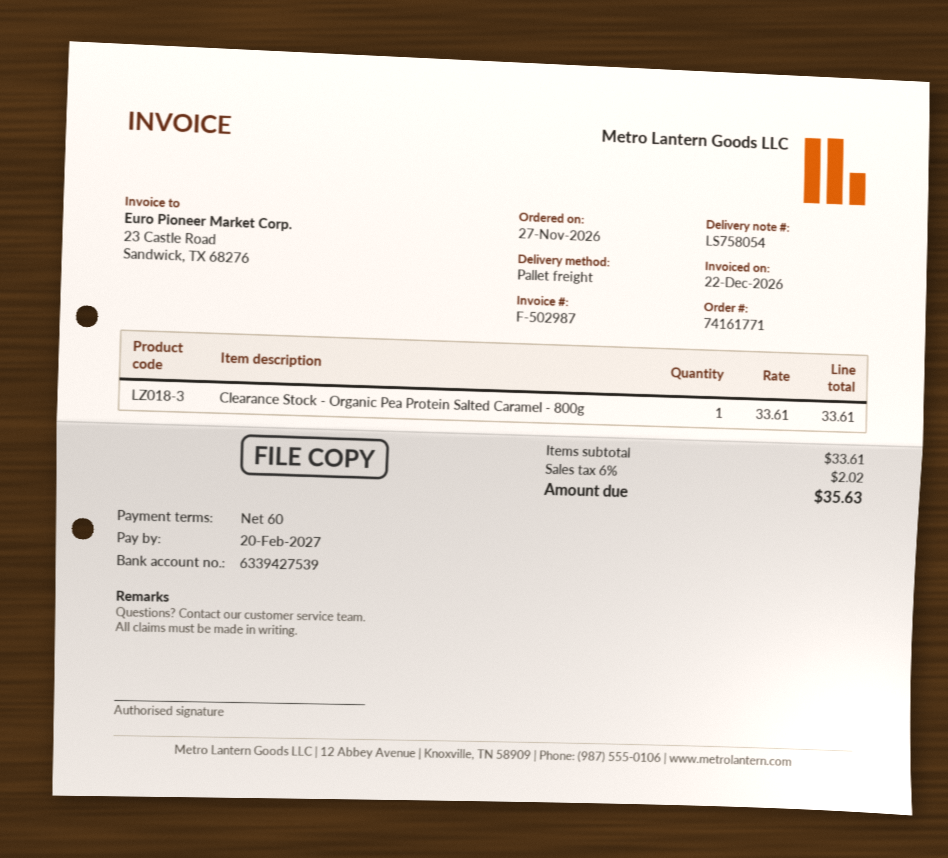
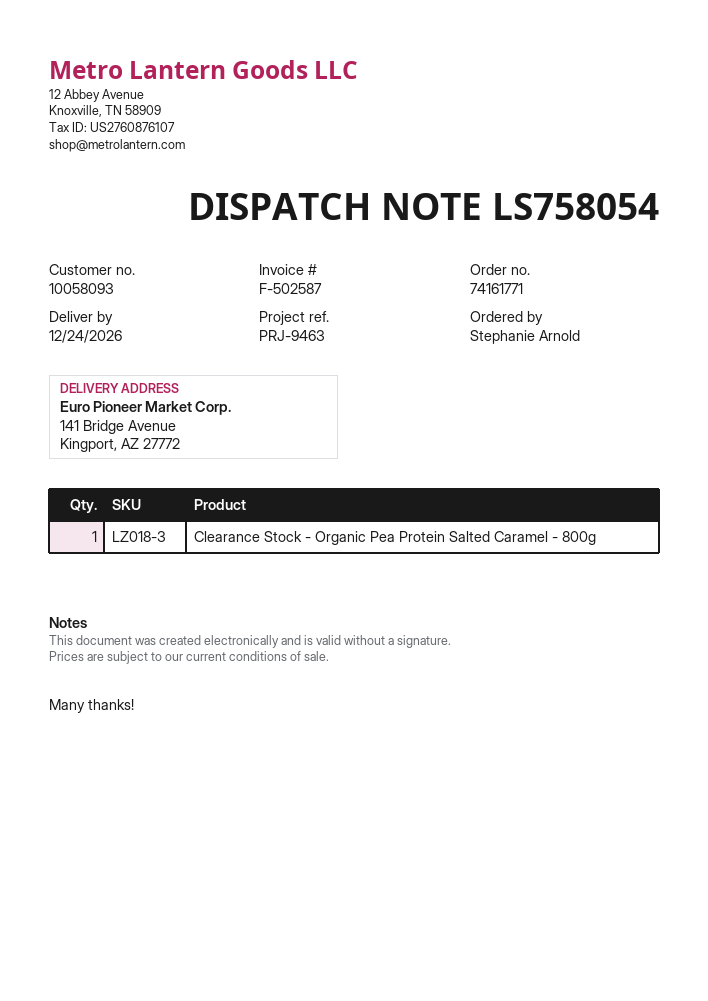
invoice number: F-502987 -> F-502587

